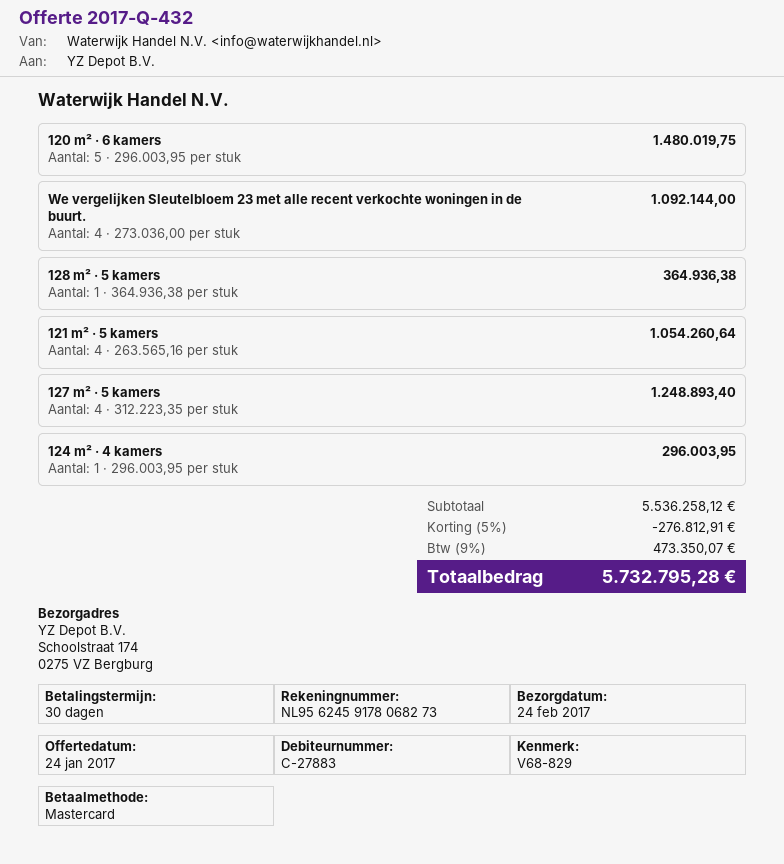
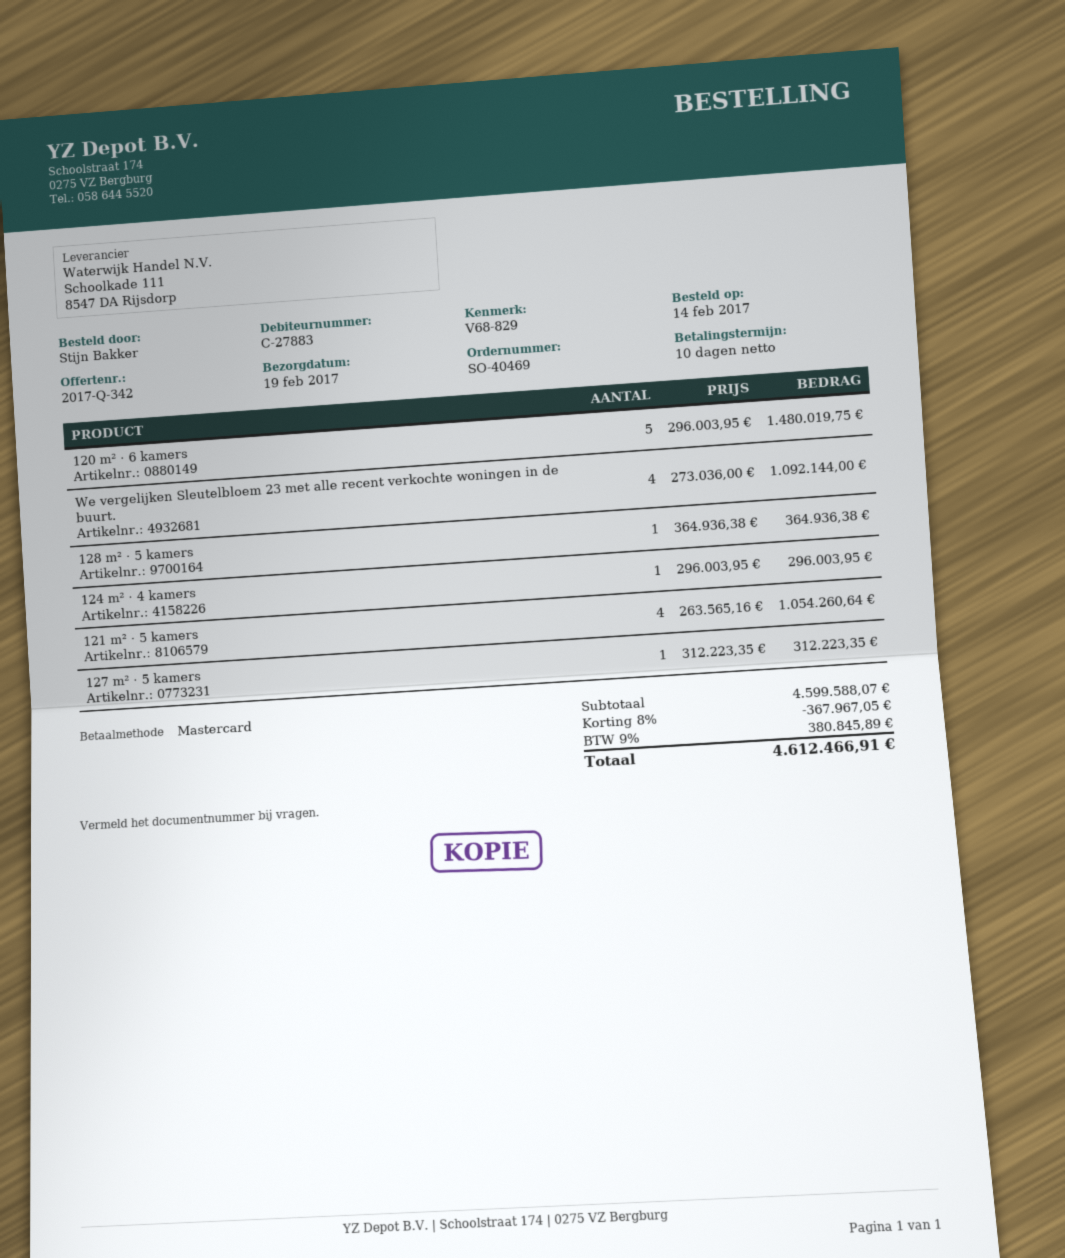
quote number: 2017-Q-432 -> 2017-Q-342
delivery date: 2017-02-24 -> 2017-02-19
payment terms: 30 days -> 10 days
127 m² · 5 kamers: 4 x 312223.35 = 1248893.40 -> 1 x 312223.35 = 312223.35
subtotal: 5536258.12 -> 4599588.07
discount: 5% = 276812.91 -> 8% = 367967.05
tax: 9% = 473350.07 -> 9% = 380845.89
total: 5732795.28 -> 4612466.91

